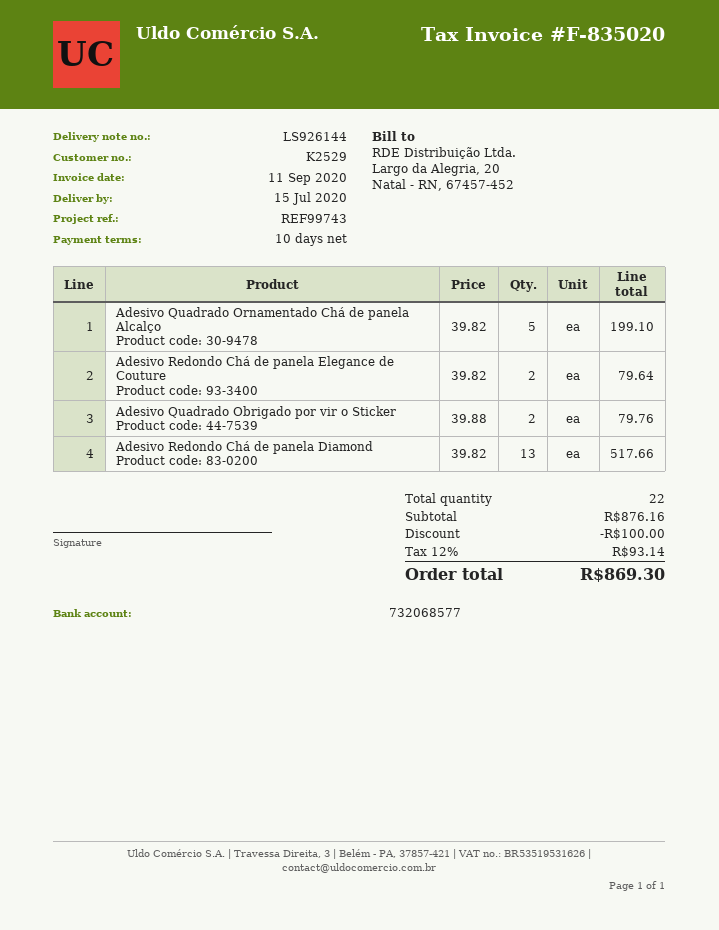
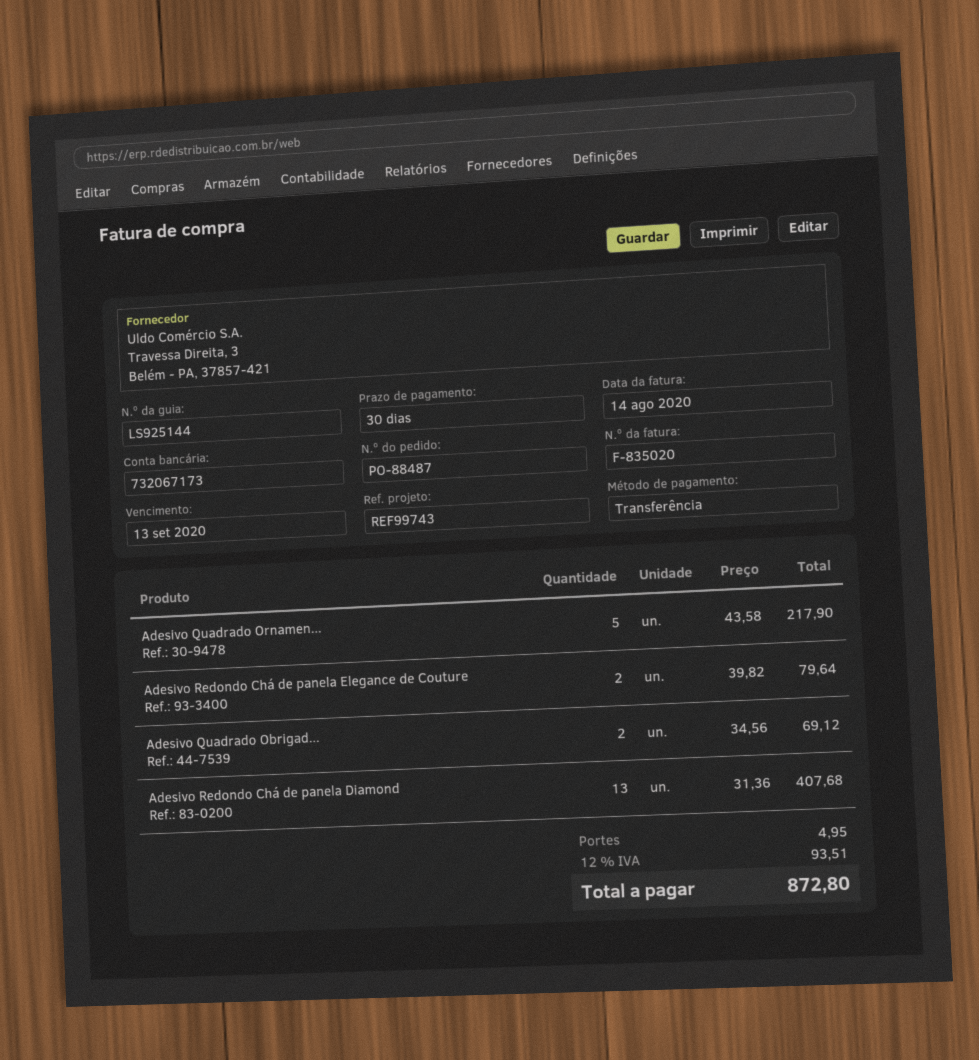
delivery note number: LS926144 -> LS925144
invoice date: 2020-09-11 -> 2020-08-14
payment terms: 10 days -> 30 days
bank account: 732068577 -> 732067173
Adesivo Quadrado Ornamentado Chá de panela Alcalço: 5 x 39.82 = 199.10 -> 5 x 43.58 = 217.90
Adesivo Quadrado Obrigado por vir o Sticker: 2 x 39.88 = 79.76 -> 2 x 34.56 = 69.12
Adesivo Redondo Chá de panela Diamond: 13 x 39.82 = 517.66 -> 13 x 31.36 = 407.68
discount: 100.00 -> none
shipping: none -> 4.95
tax: 12% = 93.14 -> 12% = 93.51
total: 869.30 -> 872.80

